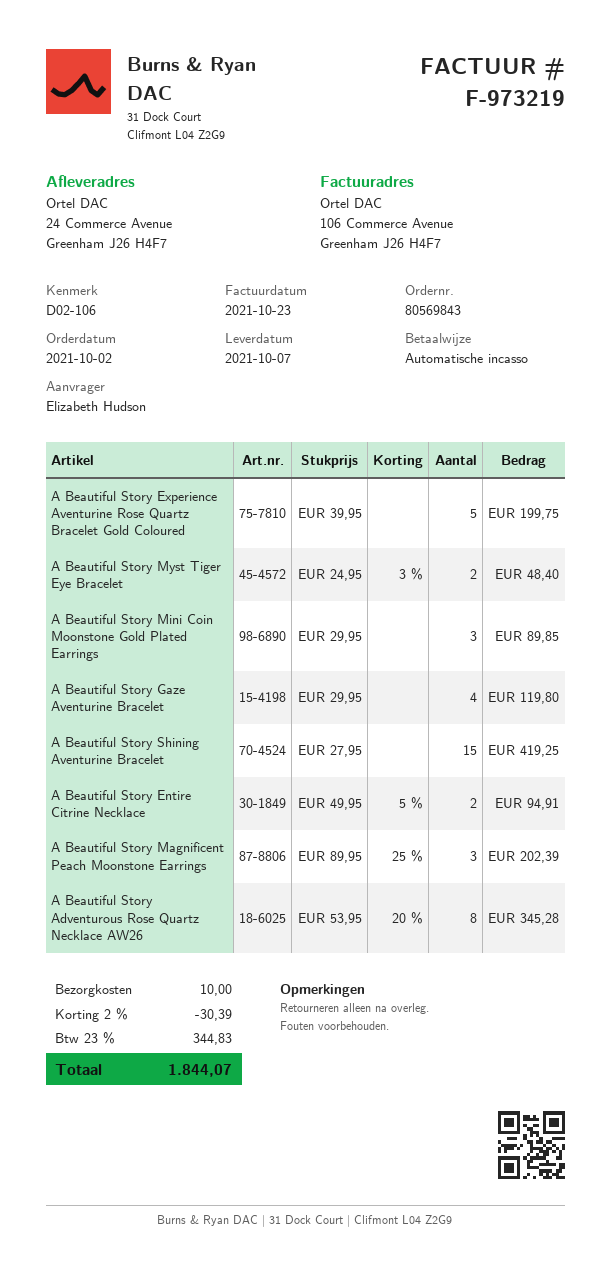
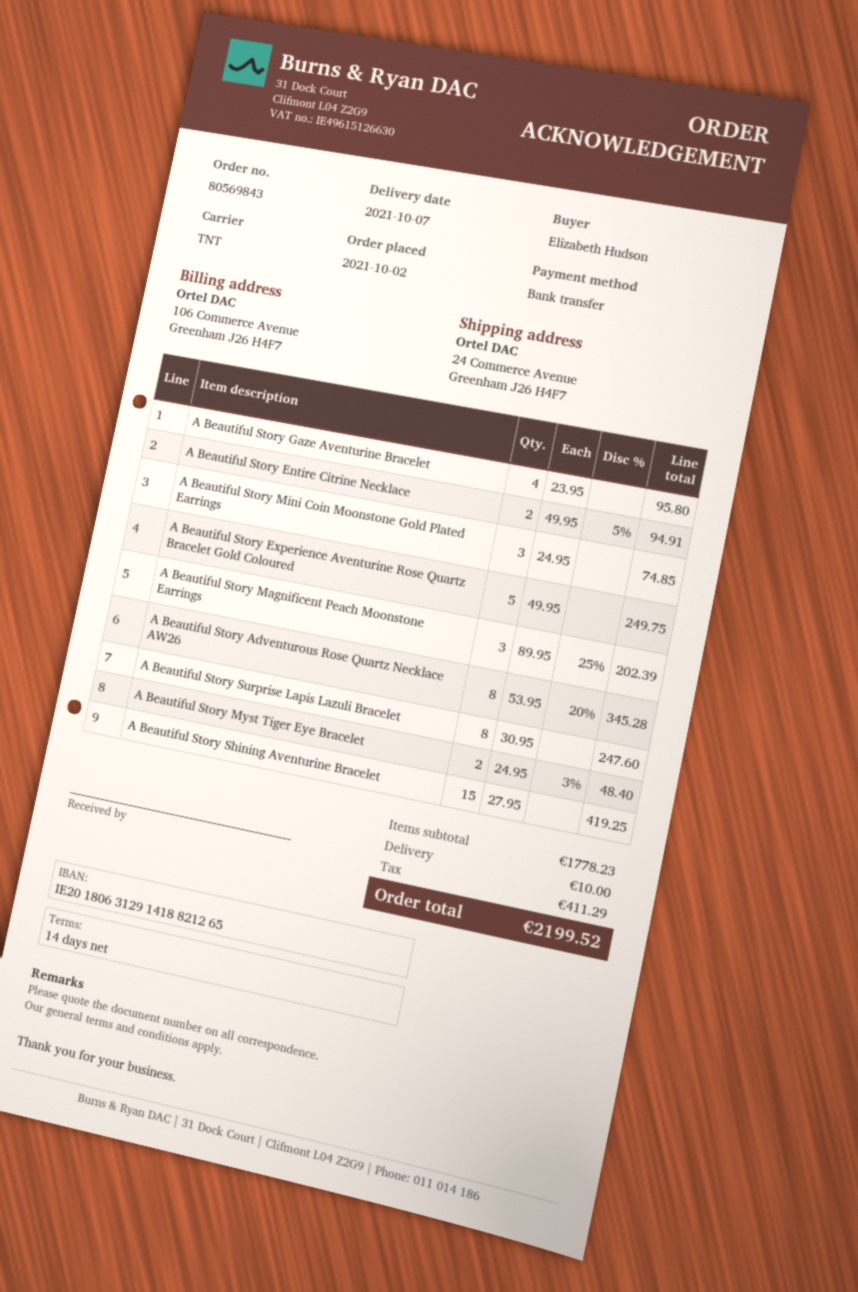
payment method: direct debit -> bank transfer
A Beautiful Story Experience Aventurine Rose Quartz Bracelet Gold Coloured: 5 x 39.95 = 199.75 -> 5 x 49.95 = 249.75
A Beautiful Story Mini Coin Moonstone Gold Plated Earrings: 3 x 29.95 = 89.85 -> 3 x 24.95 = 74.85
A Beautiful Story Gaze Aventurine Bracelet: 4 x 29.95 = 119.80 -> 4 x 23.95 = 95.80
A Beautiful Story Surprise Lapis Lazuli Bracelet: none -> 8 x 30.95 = 247.60
discount: 2% = 30.39 -> none
tax: 344.83 -> 411.29
total: 1844.07 -> 2199.52

